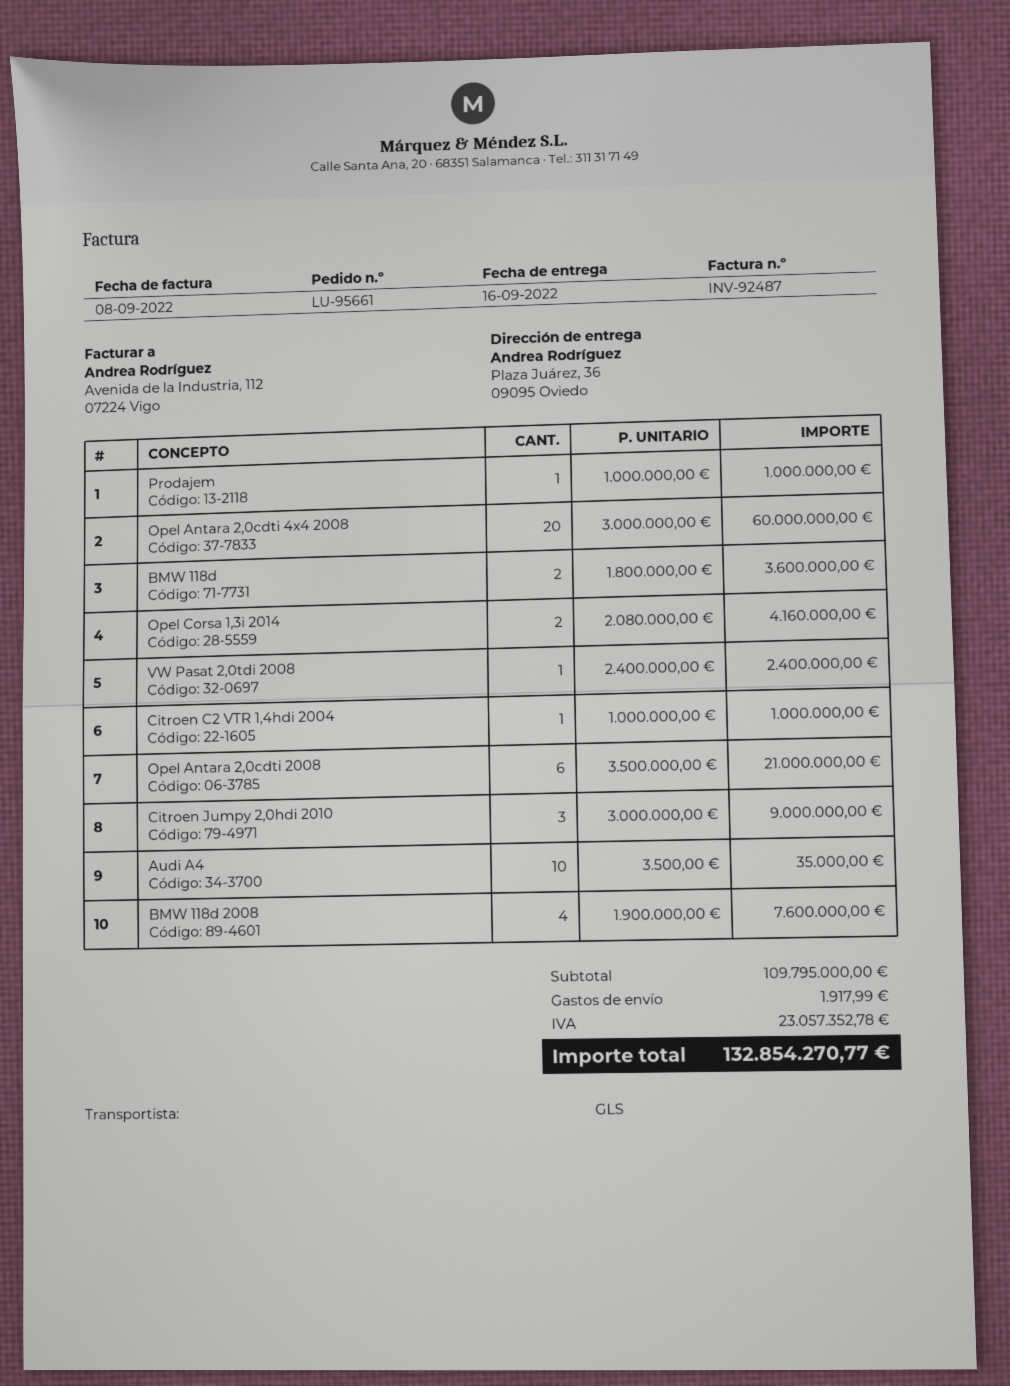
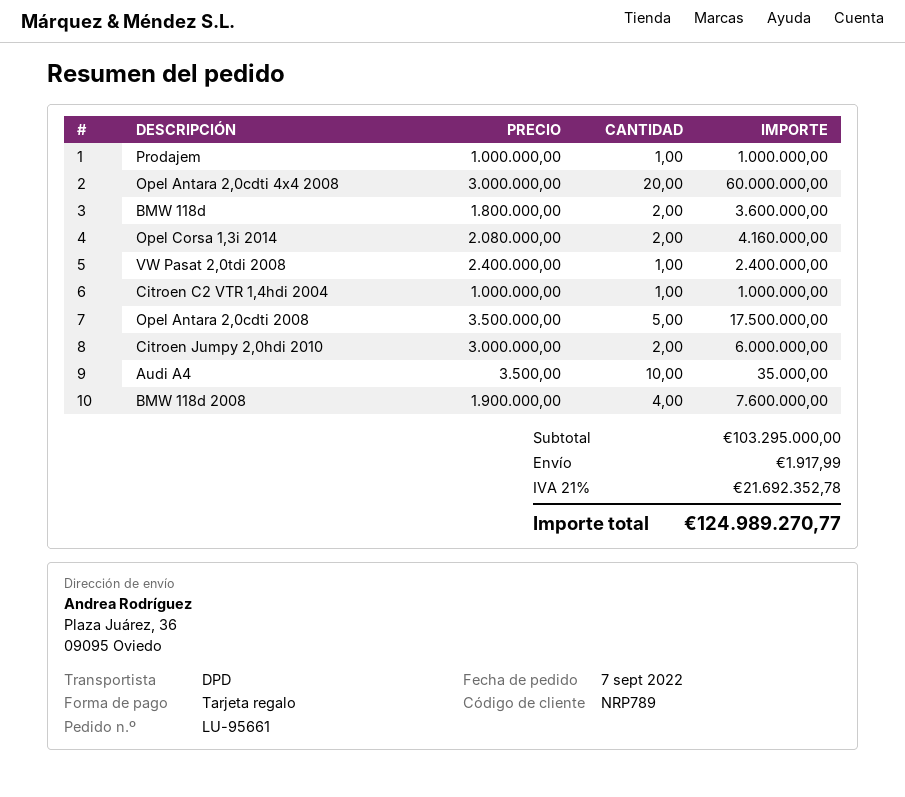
shipping method: GLS -> DPD
Opel Antara 2,0cdti 2008: 6 x 3500000.00 = 21000000.00 -> 5 x 3500000.00 = 17500000.00
Citroen Jumpy 2,0hdi 2010: 3 x 3000000.00 = 9000000.00 -> 2 x 3000000.00 = 6000000.00
subtotal: 109795000.00 -> 103295000.00
tax: 23057352.78 -> 21692352.78
total: 132854270.77 -> 124989270.77

